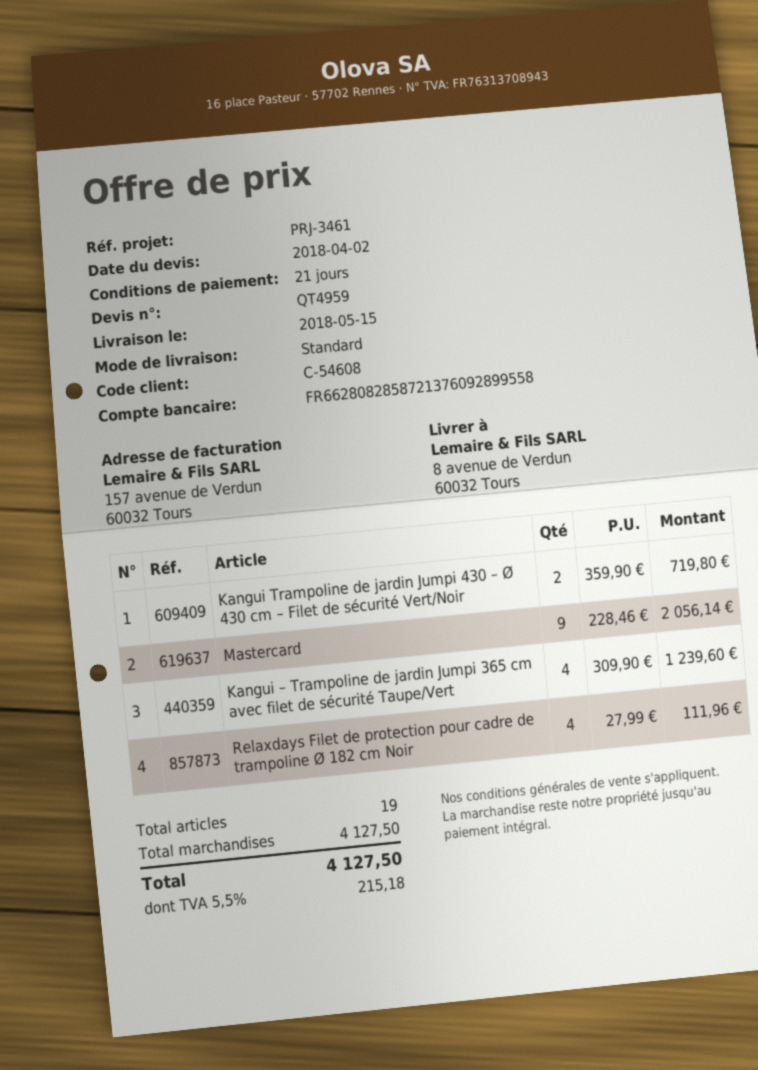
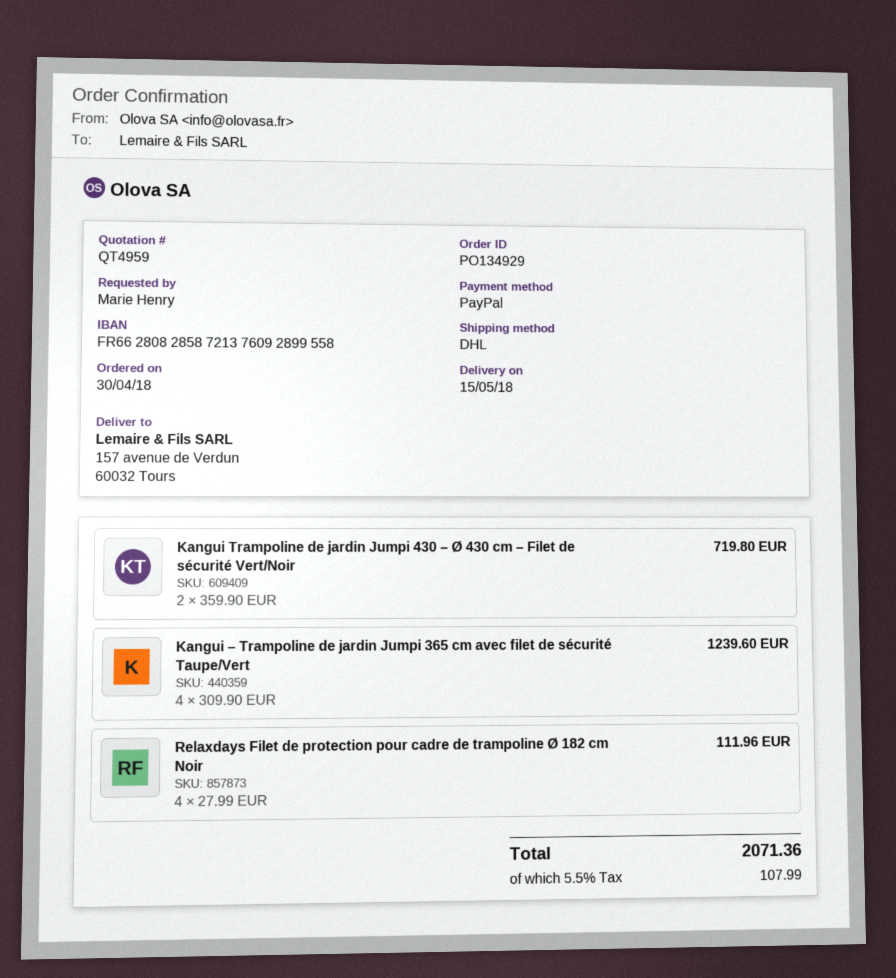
shipping method: standard -> DHL
ship to: 8 avenue de Verdun, 60032 Tours -> 157 avenue de Verdun, 60032 Tours
Mastercard: 9 x 228.46 = 2056.14 -> none
tax: 5.5% = 215.18 -> 5.5% = 107.99
total: 4127.50 -> 2071.36

